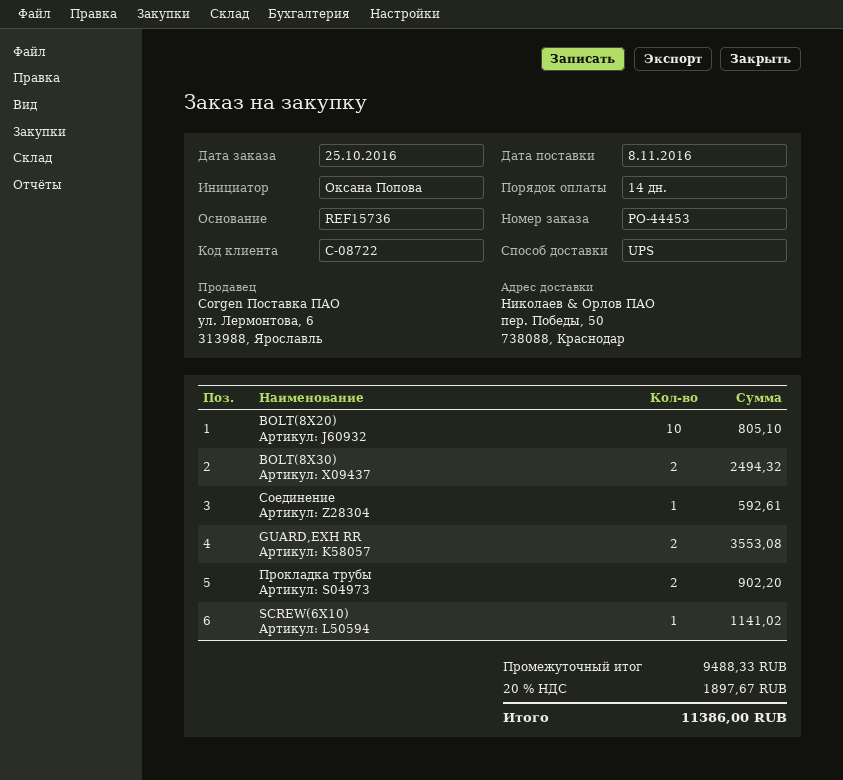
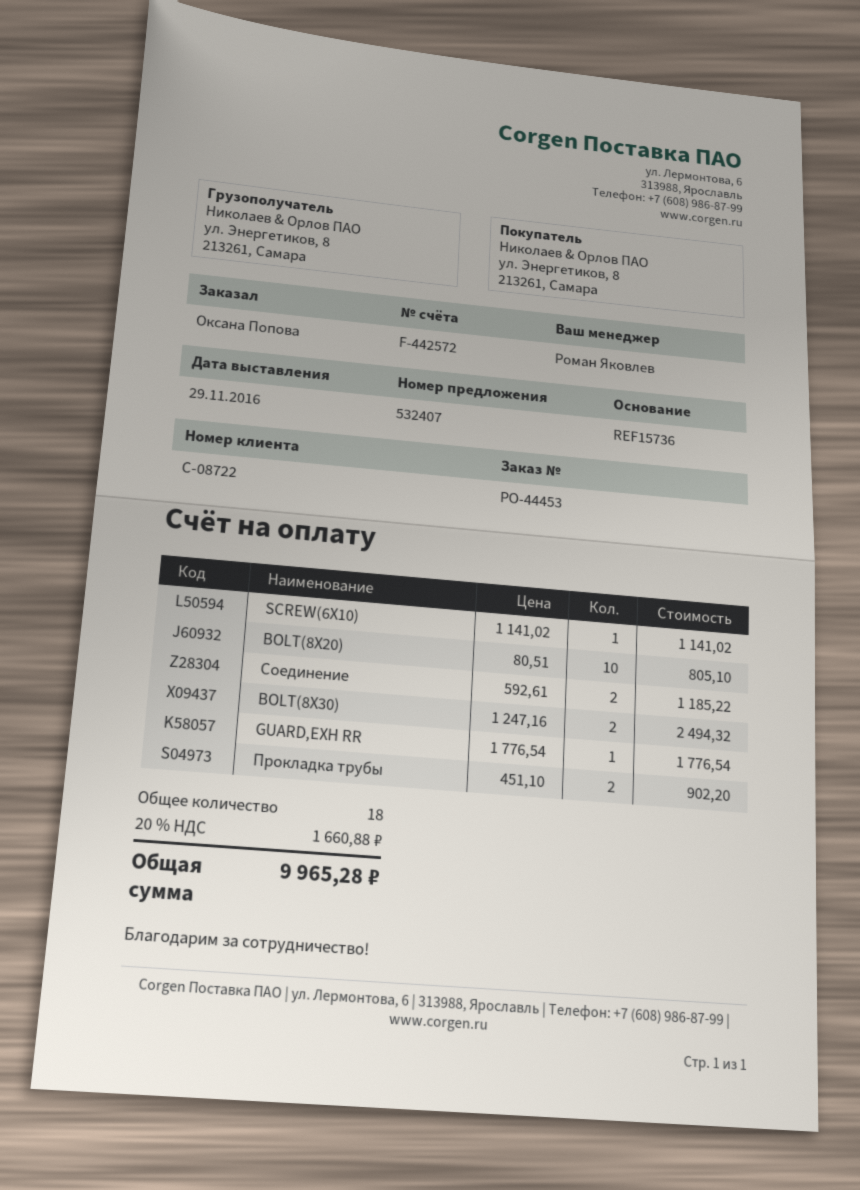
ship to: пер. Победы, 50, 738088, Краснодар -> ул. Энергетиков, 8, 213261, Самара
Соединение: 1 for 592.61 -> 2 for 1185.22
GUARD,EXH RR: 2 for 3553.08 -> 1 for 1776.54
tax: 20% = 1897.67 -> 20% = 1660.88
total: 11386.00 -> 9965.28

